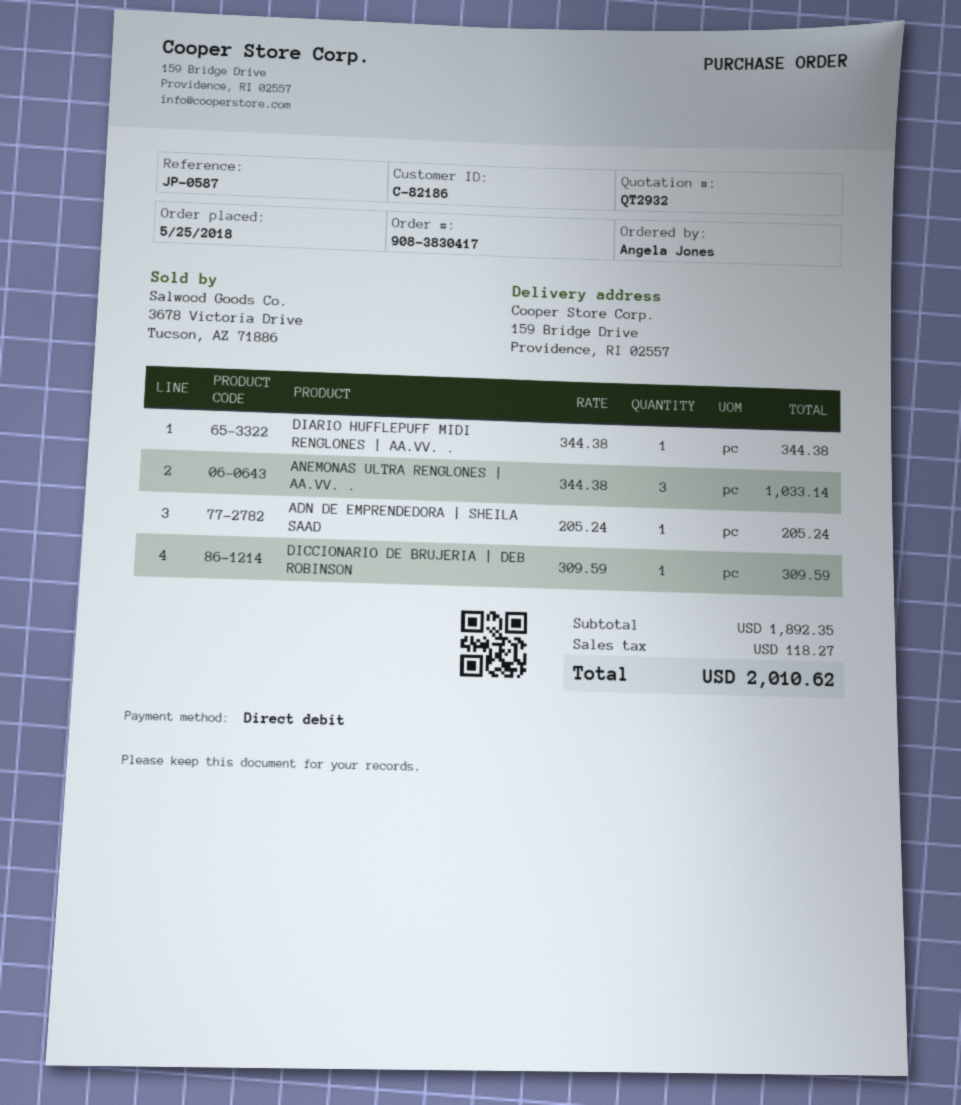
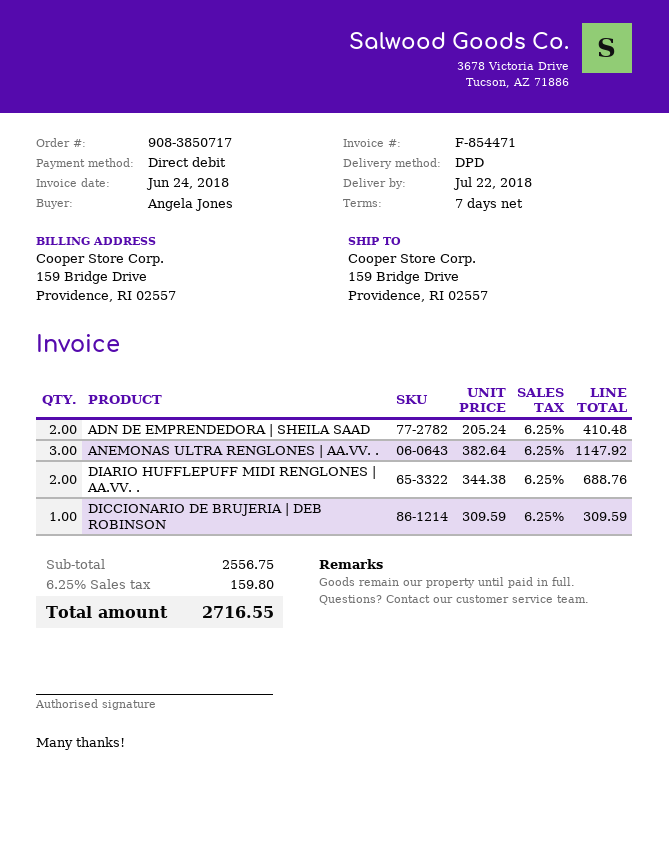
order number: 908-3830417 -> 908-3850717
DIARIO HUFFLEPUFF MIDI RENGLONES | AA.VV. .: 1 x 344.38 = 344.38 -> 2 x 344.38 = 688.76
ANEMONAS ULTRA RENGLONES | AA.VV. .: 3 x 344.38 = 1033.14 -> 3 x 382.64 = 1147.92
ADN DE EMPRENDEDORA | SHEILA SAAD: 1 x 205.24 = 205.24 -> 2 x 205.24 = 410.48
subtotal: 1892.35 -> 2556.75
tax: 118.27 -> 159.80
total: 2010.62 -> 2716.55

